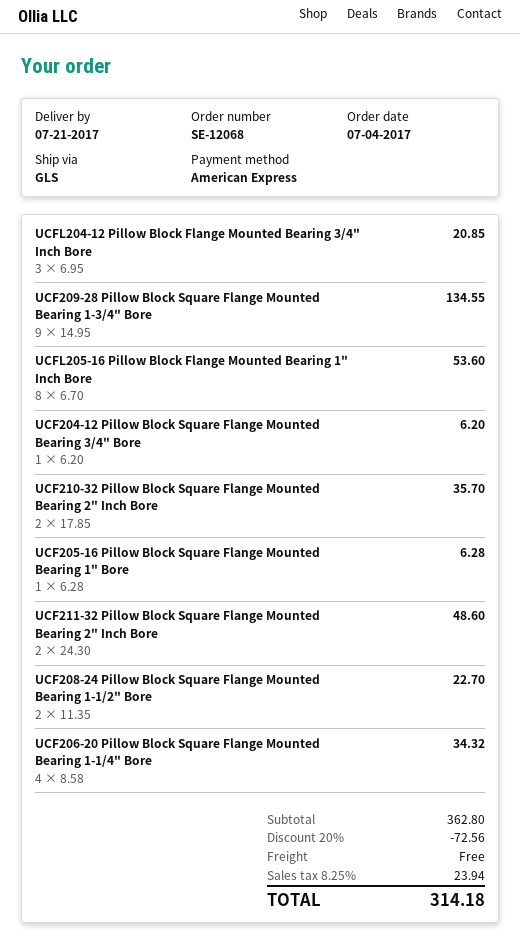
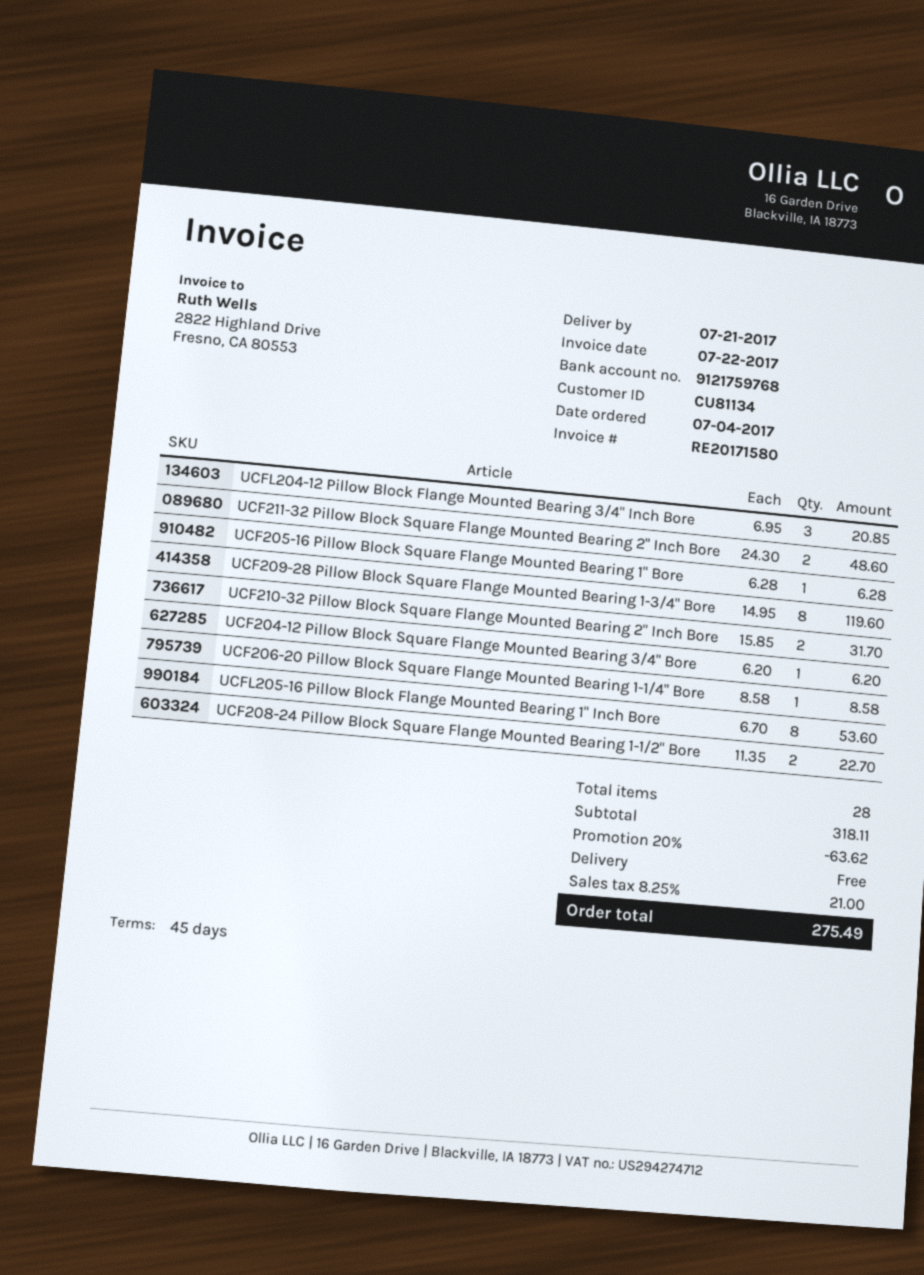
UCF209-28 Pillow Block Square Flange Mounted Bearing 1-3/4" Bore: 9 x 14.95 = 134.55 -> 8 x 14.95 = 119.60
UCF210-32 Pillow Block Square Flange Mounted Bearing 2" Inch Bore: 2 x 17.85 = 35.70 -> 2 x 15.85 = 31.70
UCF206-20 Pillow Block Square Flange Mounted Bearing 1-1/4" Bore: 4 x 8.58 = 34.32 -> 1 x 8.58 = 8.58
subtotal: 362.80 -> 318.11
discount: 20% = 72.56 -> 20% = 63.62
tax: 8.25% = 23.94 -> 8.25% = 21.00
total: 314.18 -> 275.49

